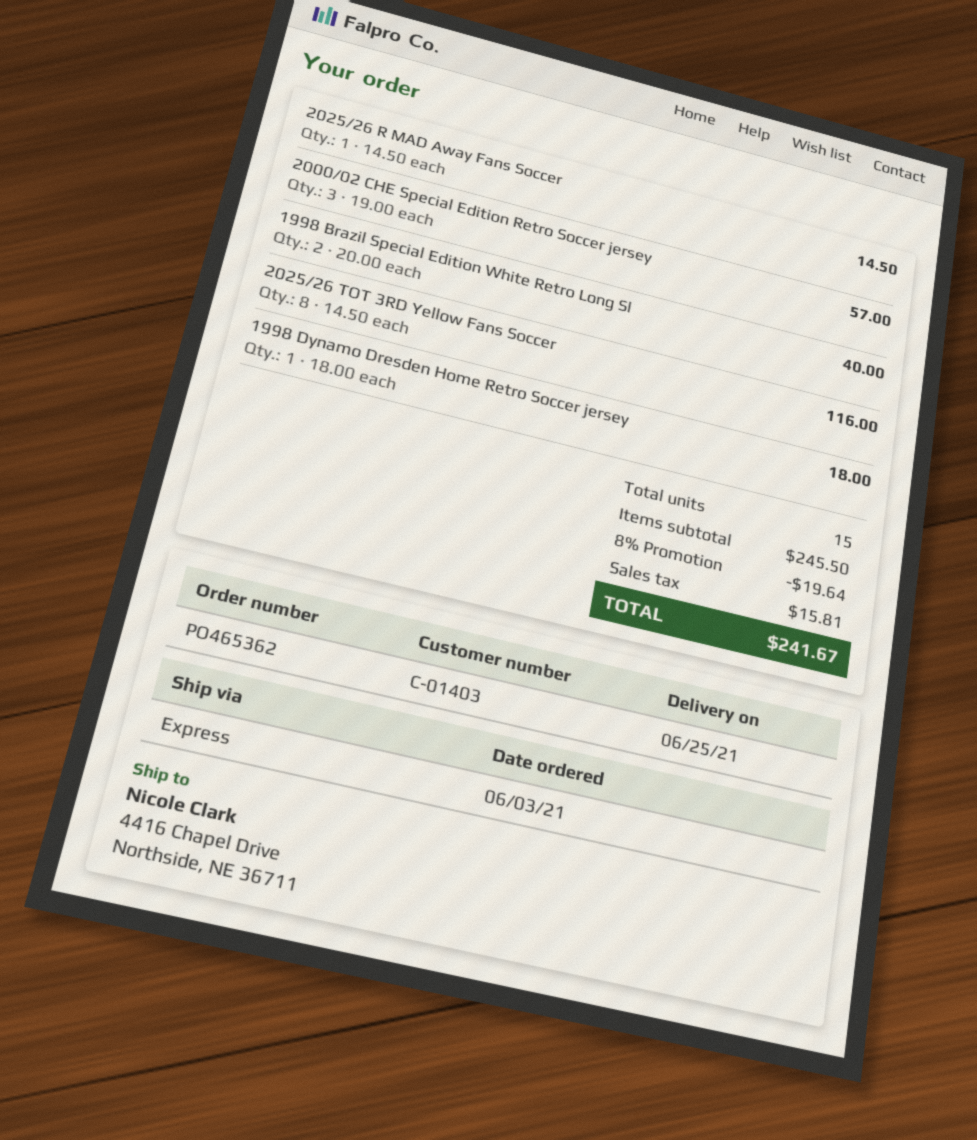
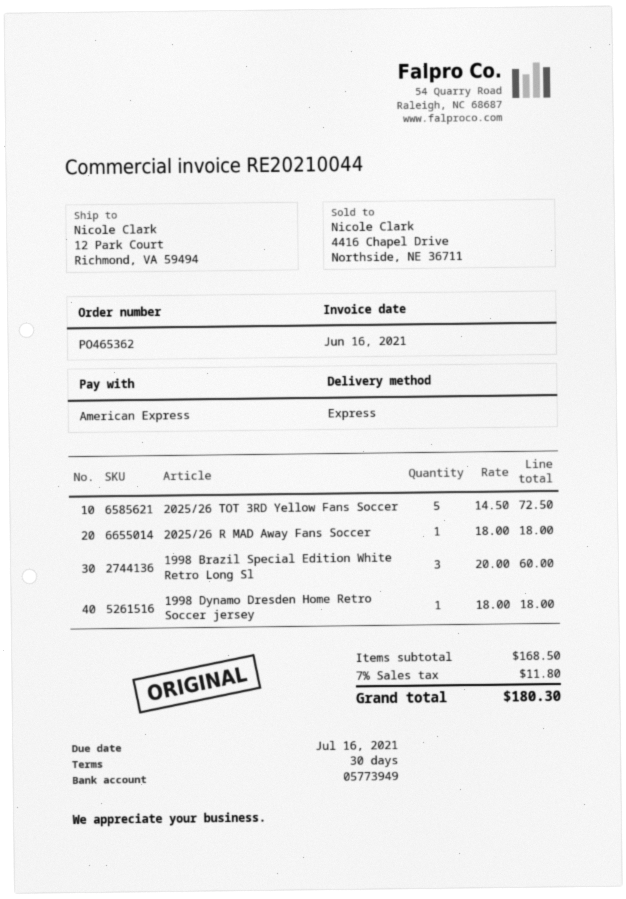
ship to: 4416 Chapel Drive, Northside, NE 36711 -> 12 Park Court, Richmond, VA 59494
2025/26 R MAD Away Fans Soccer: 1 x 14.50 = 14.50 -> 1 x 18.00 = 18.00
2000/02 CHE Special Edition Retro Soccer jersey: 3 x 19.00 = 57.00 -> none
1998 Brazil Special Edition White Retro Long Sl: 2 x 20.00 = 40.00 -> 3 x 20.00 = 60.00
2025/26 TOT 3RD Yellow Fans Soccer: 8 x 14.50 = 116.00 -> 5 x 14.50 = 72.50
subtotal: 245.50 -> 168.50
discount: 8% = 19.64 -> none
tax: 15.81 -> 11.80
total: 241.67 -> 180.30

